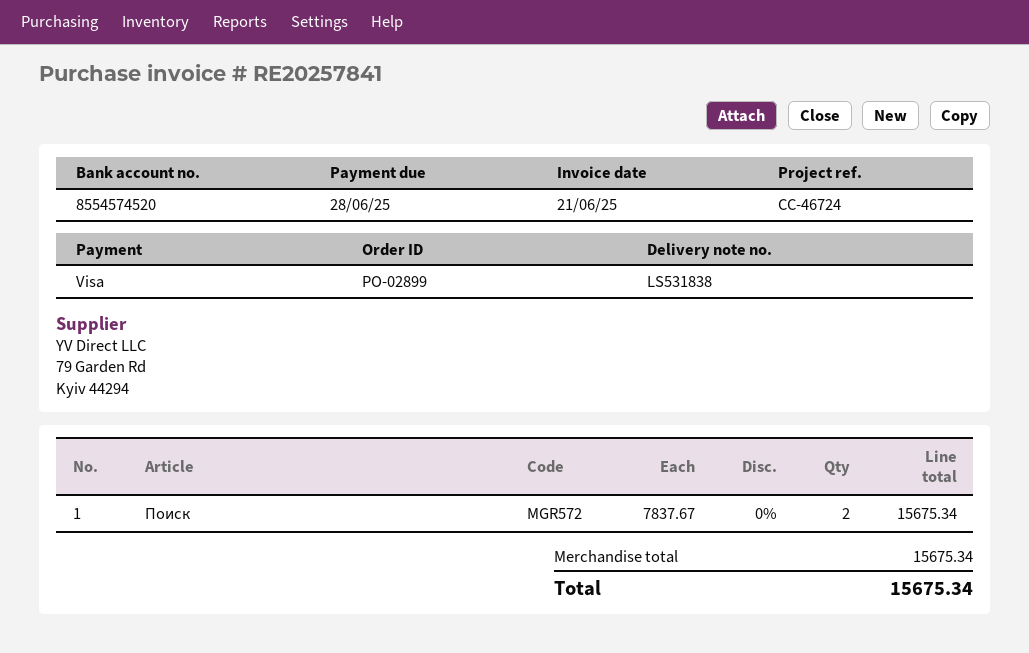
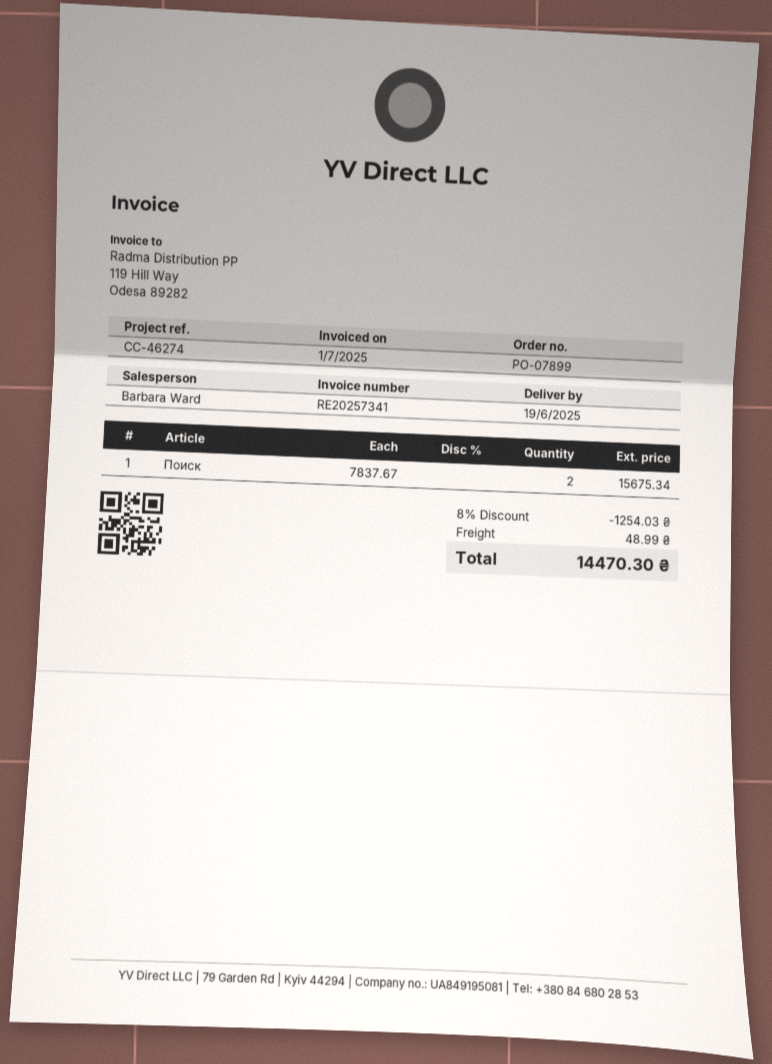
order number: PO-02899 -> PO-07899
invoice number: RE20257841 -> RE20257341
invoice date: 2025-06-21 -> 2025-07-01
reference: CC-46724 -> CC-46274
discount: none -> 8% = 1254.03
shipping: none -> 48.99
total: 15675.34 -> 14470.30

